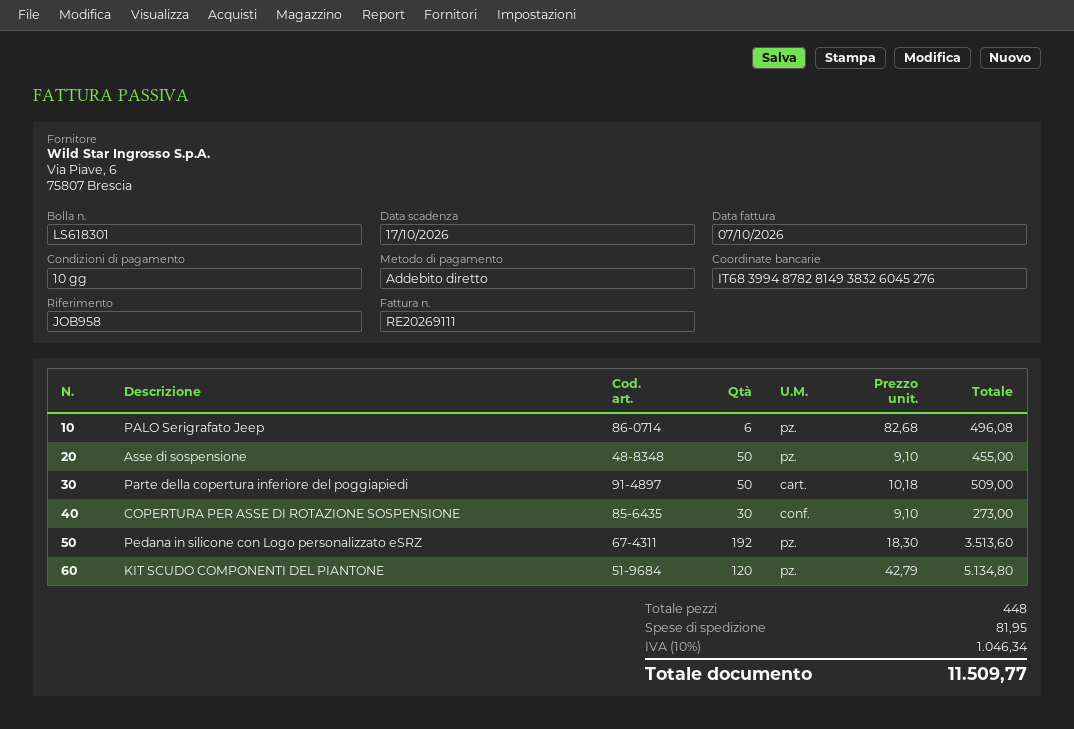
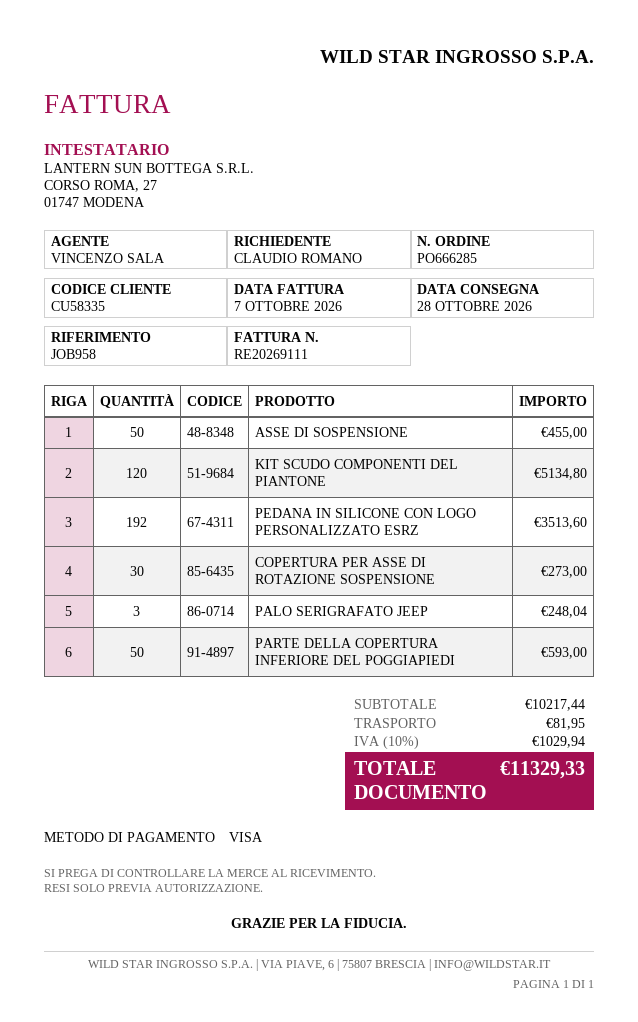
payment method: direct debit -> Visa
PALO Serigrafato Jeep: 6 for 496.08 -> 3 for 248.04
Parte della copertura inferiore del poggiapiedi: 50 for 509.00 -> 50 for 593.00
tax: 10% = 1046.34 -> 10% = 1029.94
total: 11509.77 -> 11329.33

